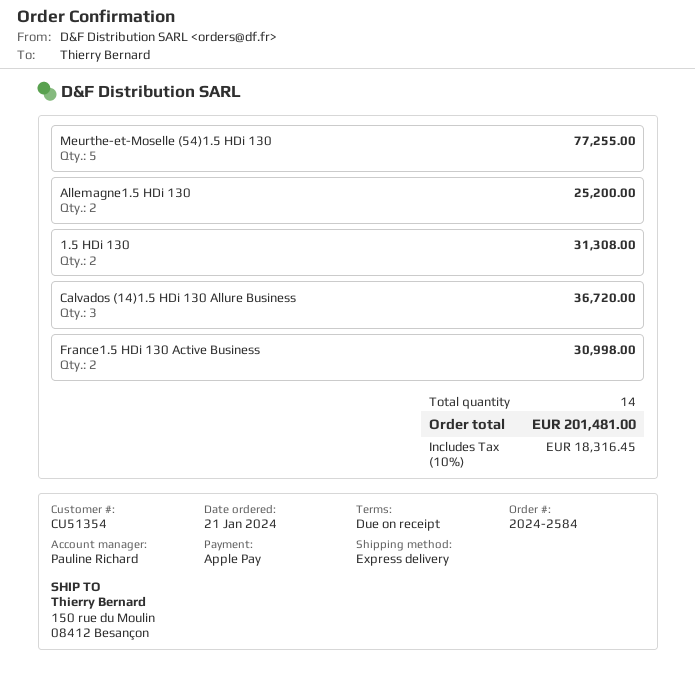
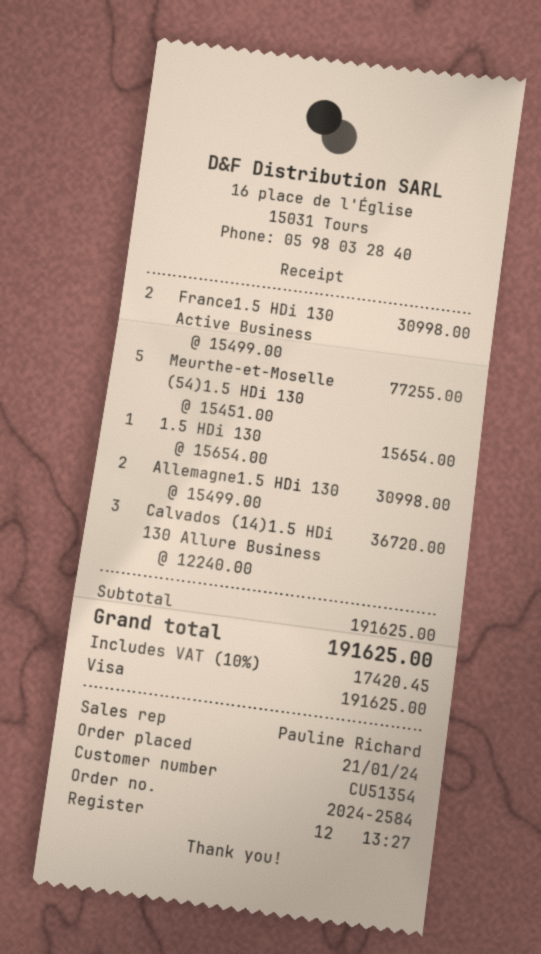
payment method: Apple Pay -> Visa
Allemagne1.5 HDi 130: 2 for 25200.00 -> 2 for 30998.00
1.5 HDi 130: 2 for 31308.00 -> 1 for 15654.00
tax: 10% = 18316.45 -> 10% = 17420.45
total: 201481.00 -> 191625.00

